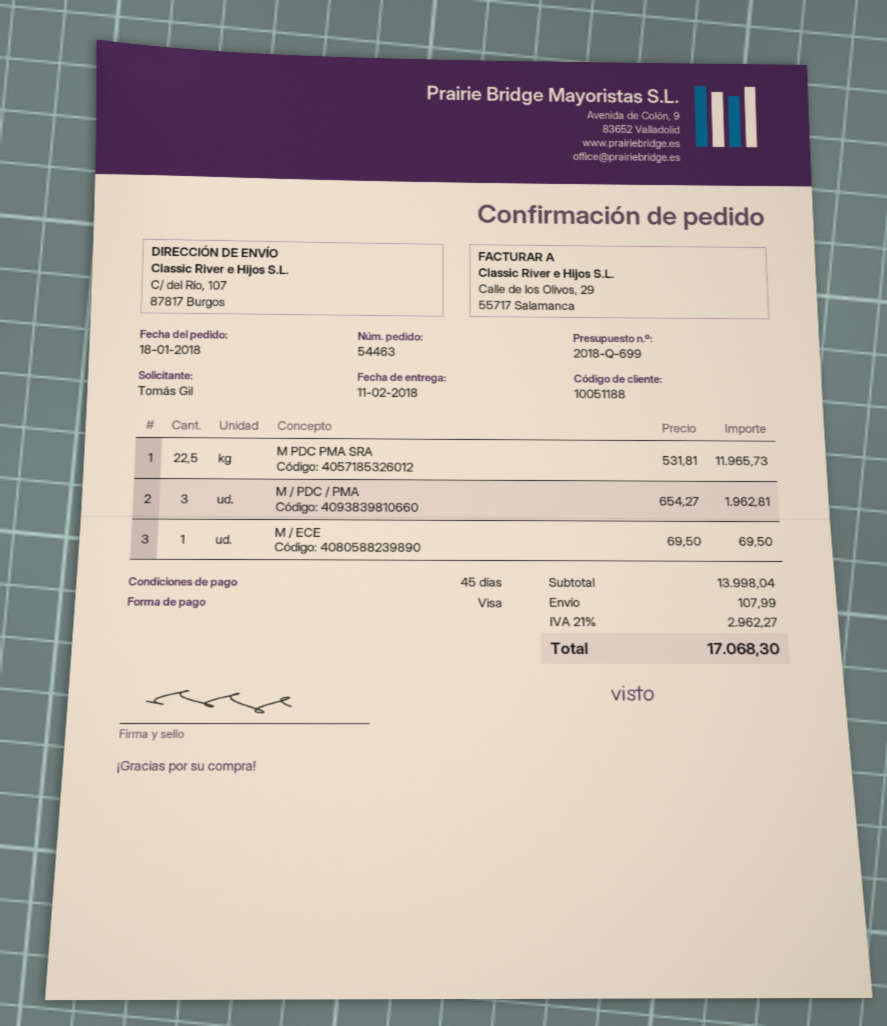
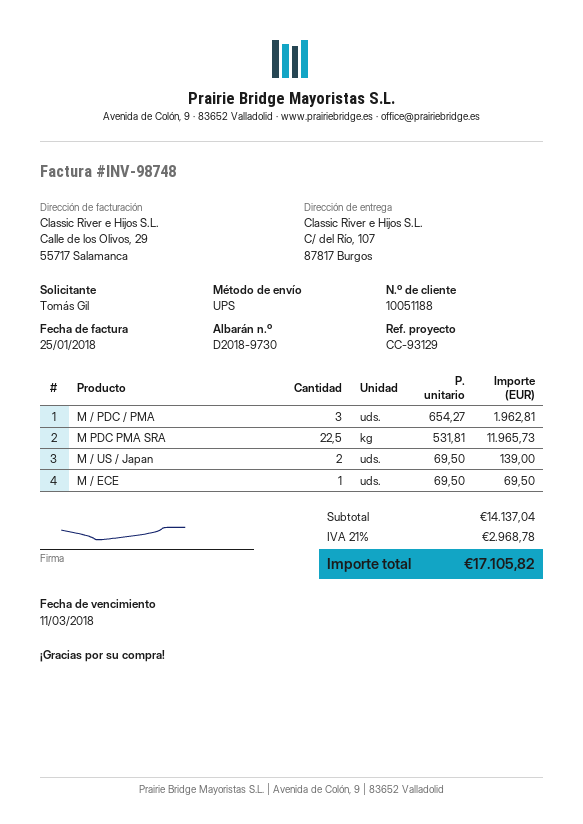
M / US / Japan: none -> 2 x 69.50 = 139.00
subtotal: 13998.04 -> 14137.04
shipping: 107.99 -> none
tax: 21% = 2962.27 -> 21% = 2968.78
total: 17068.30 -> 17105.82

